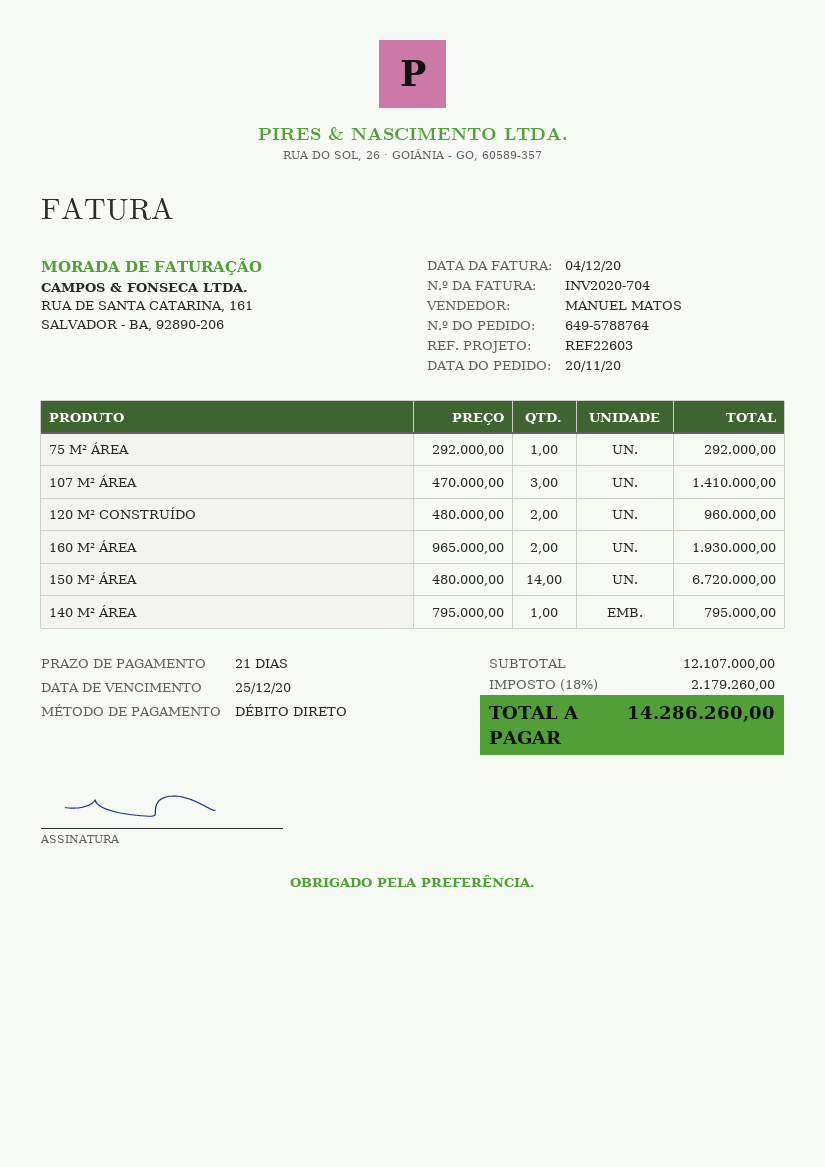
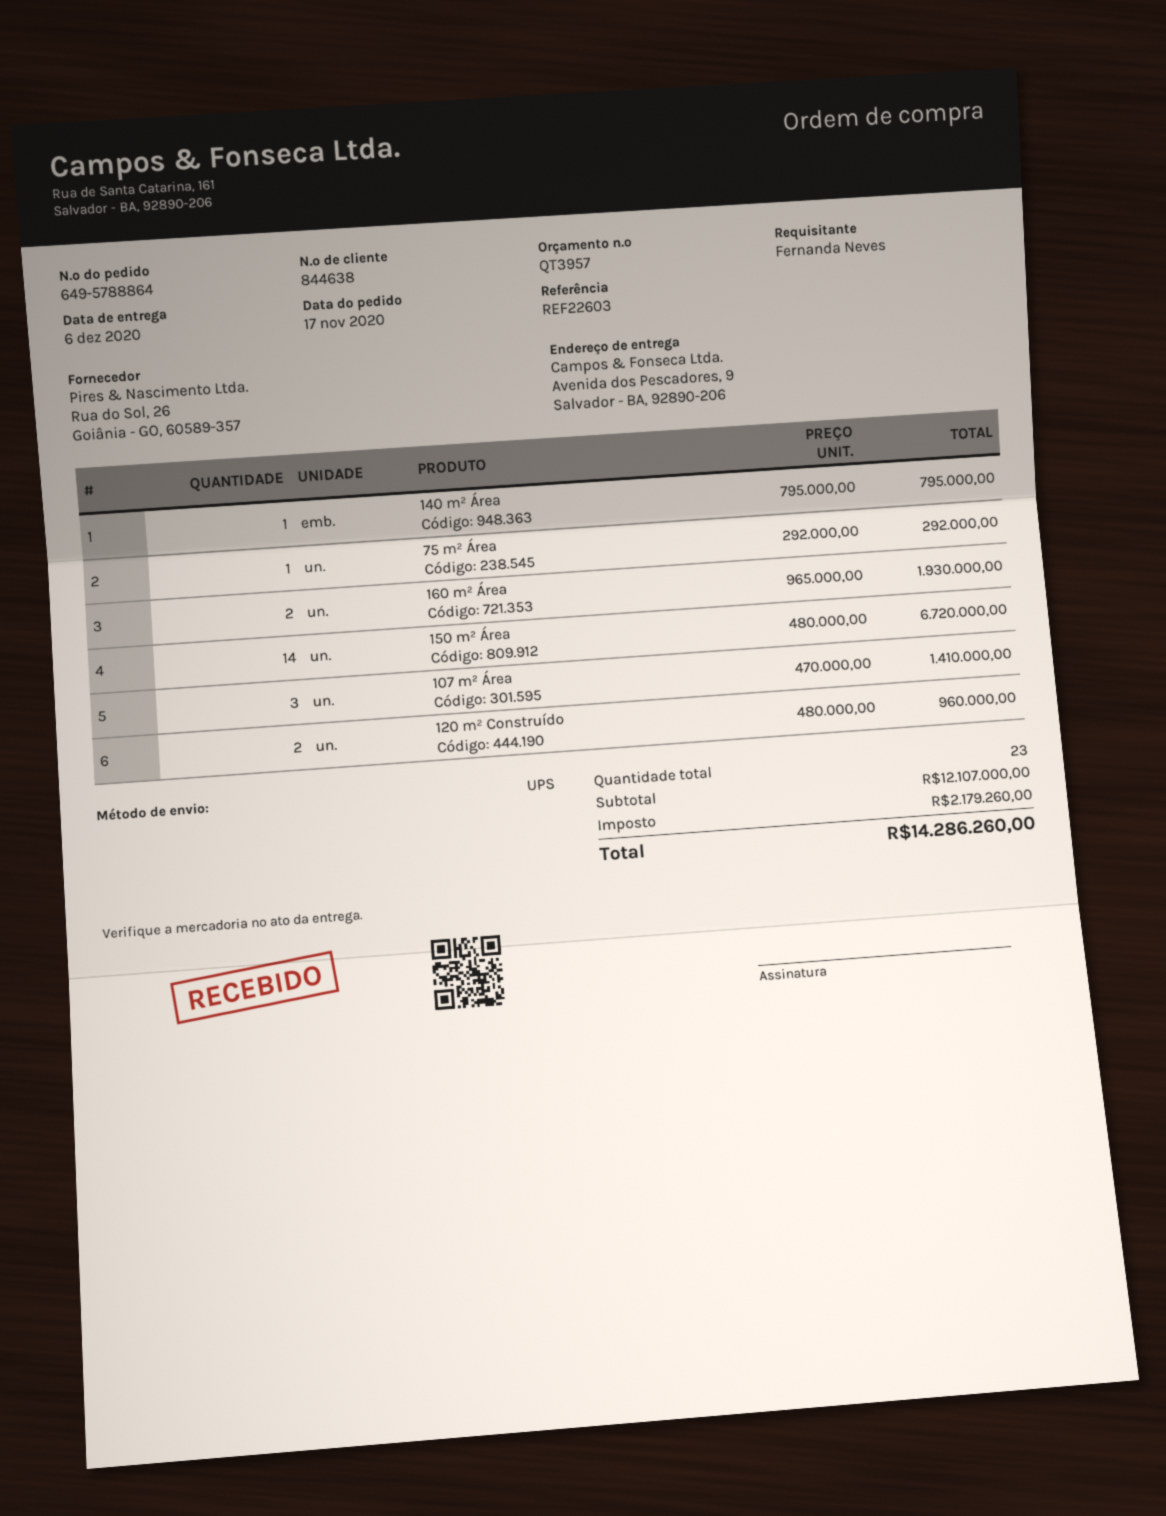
order number: 649-5788764 -> 649-5788864
order date: 2020-11-20 -> 2020-11-17

